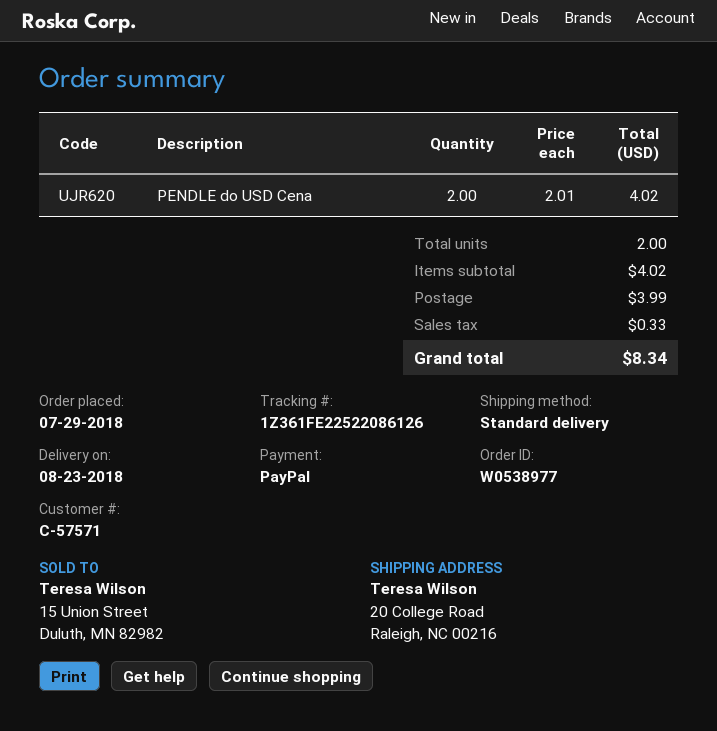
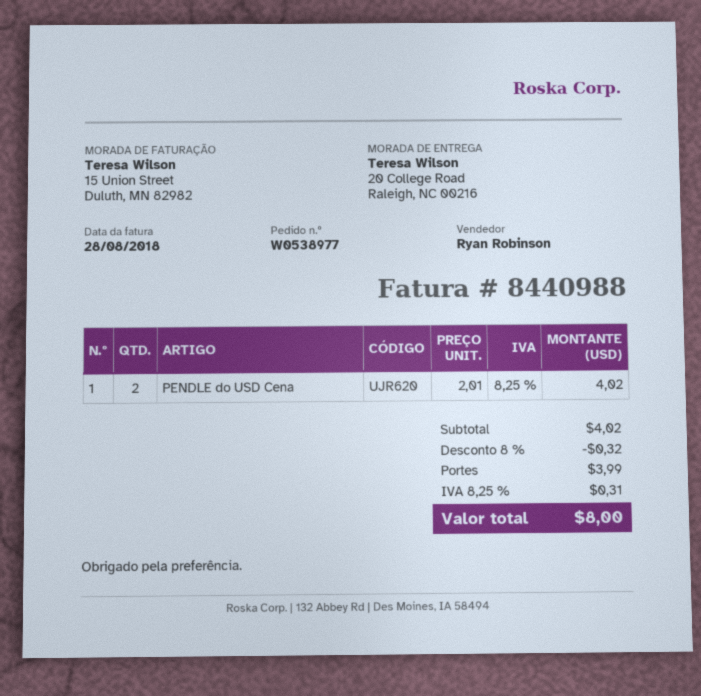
discount: none -> 8% = 0.32
tax: 0.33 -> 0.31
total: 8.34 -> 8.00

